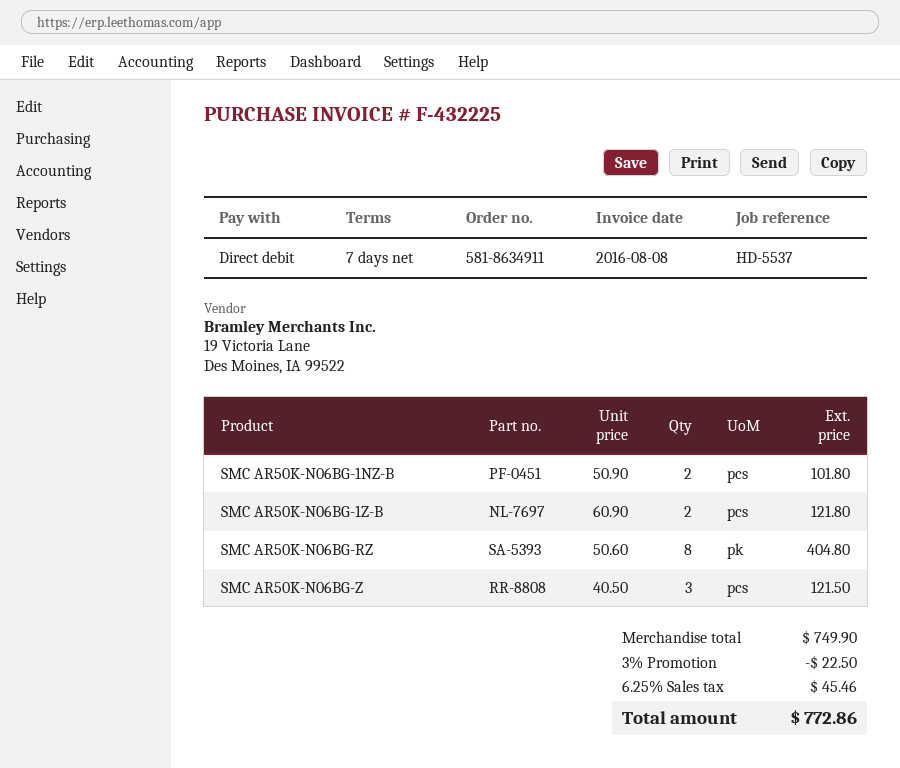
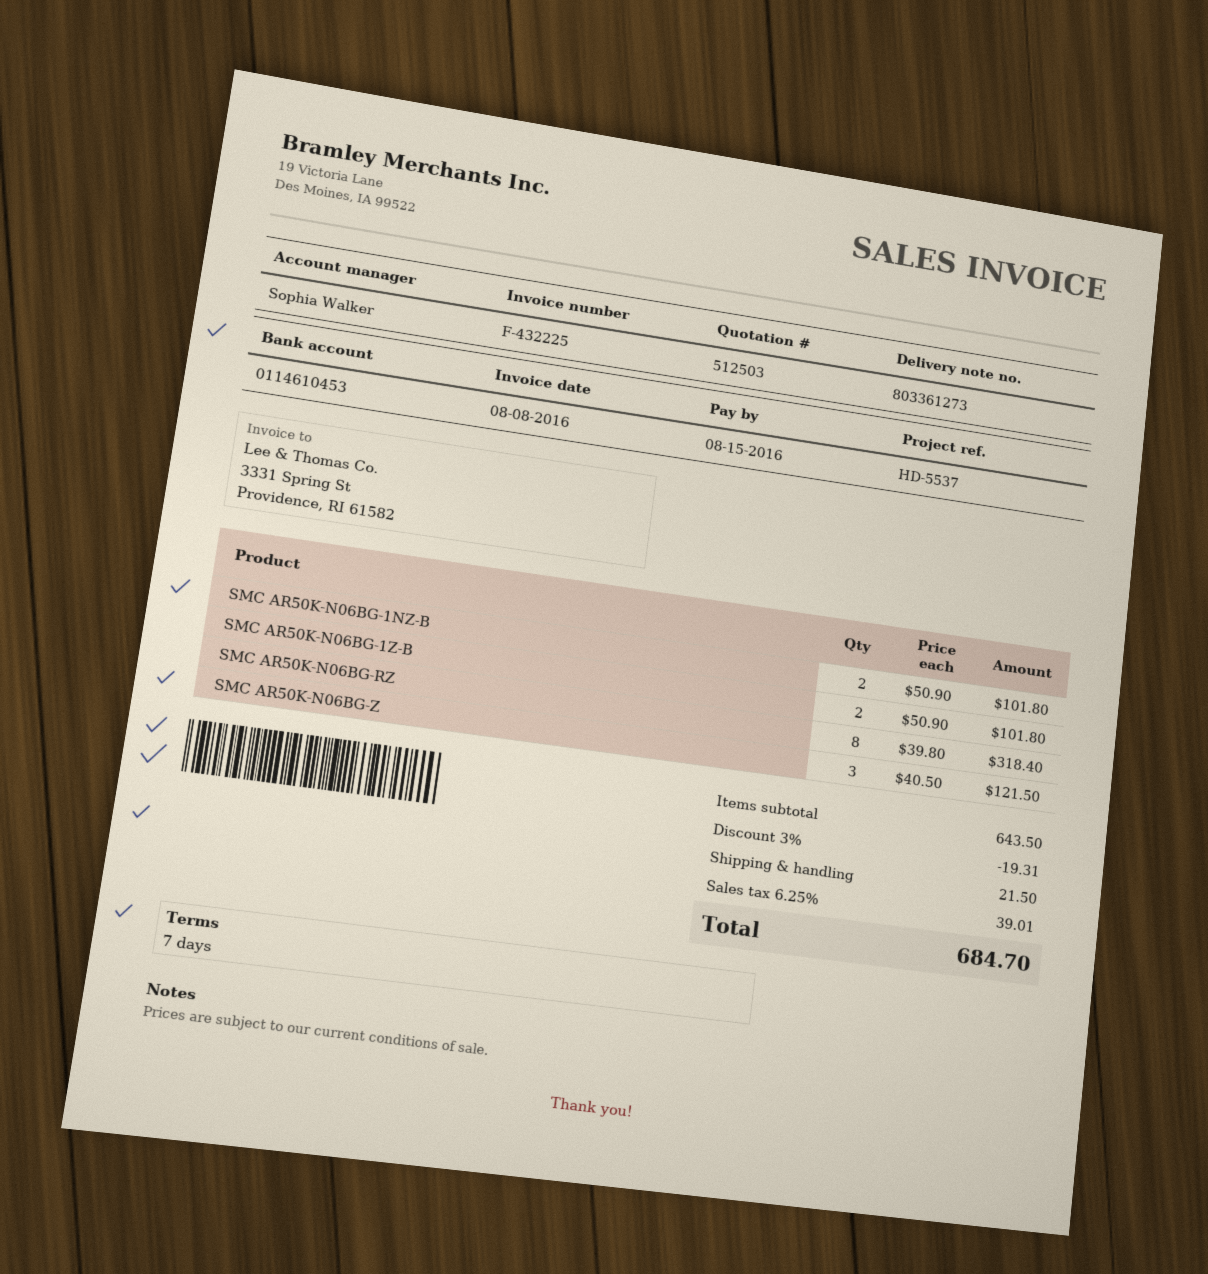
SMC AR50K-N06BG-1Z-B: 2 x 60.90 = 121.80 -> 2 x 50.90 = 101.80
SMC AR50K-N06BG-RZ: 8 x 50.60 = 404.80 -> 8 x 39.80 = 318.40
subtotal: 749.90 -> 643.50
discount: 3% = 22.50 -> 3% = 19.31
shipping: none -> 21.50
tax: 6.25% = 45.46 -> 6.25% = 39.01
total: 772.86 -> 684.70

